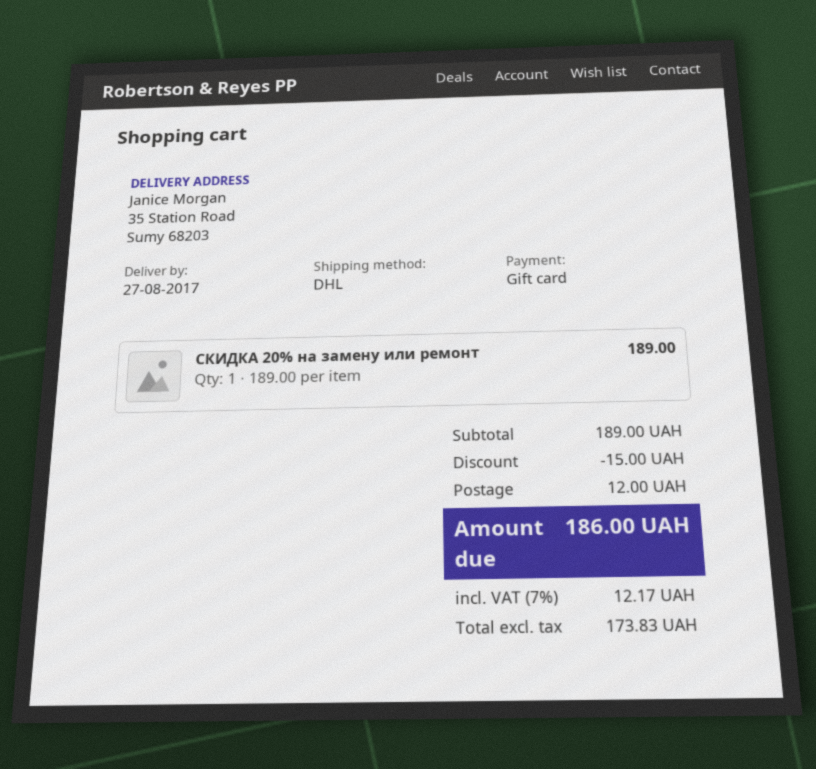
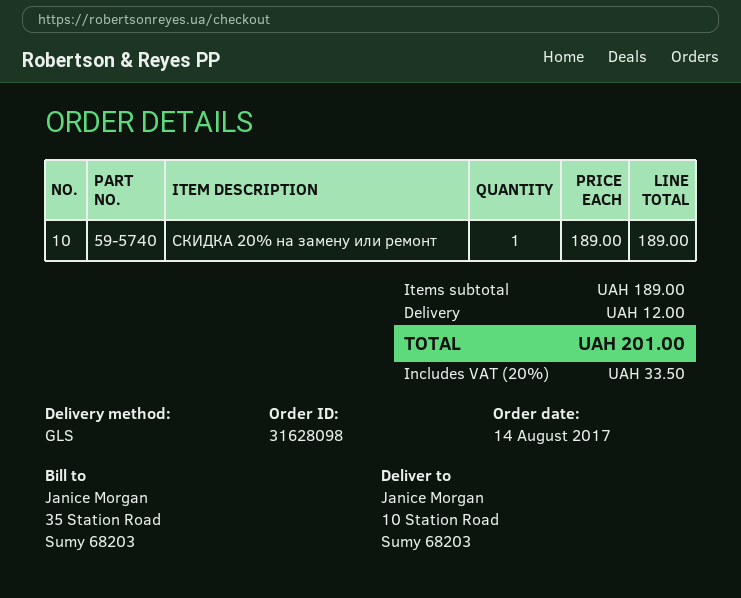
shipping method: DHL -> GLS
ship to: 35 Station Road, Sumy 68203 -> 10 Station Road, Sumy 68203
discount: 15.00 -> none
tax: 7% = 12.17 -> 20% = 33.50
total: 186.00 -> 201.00

